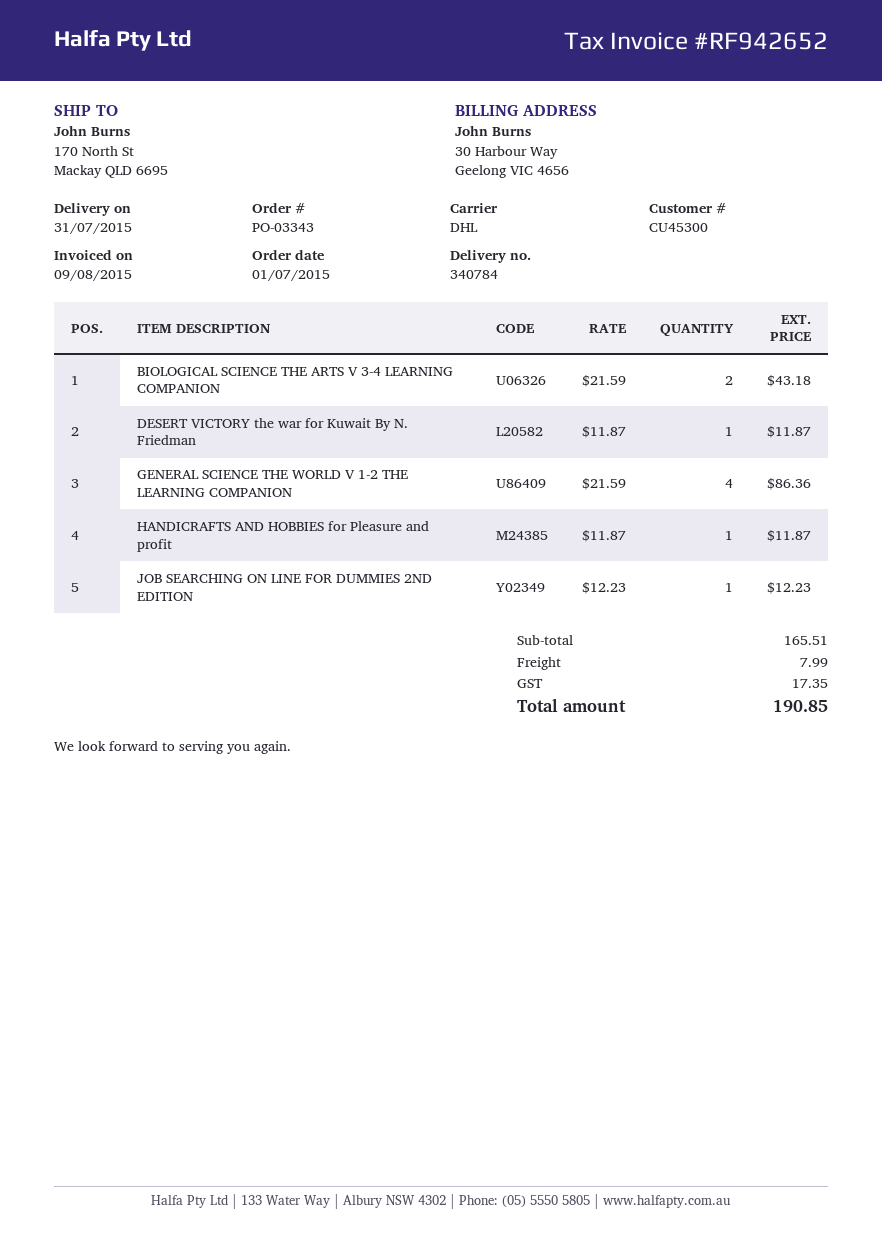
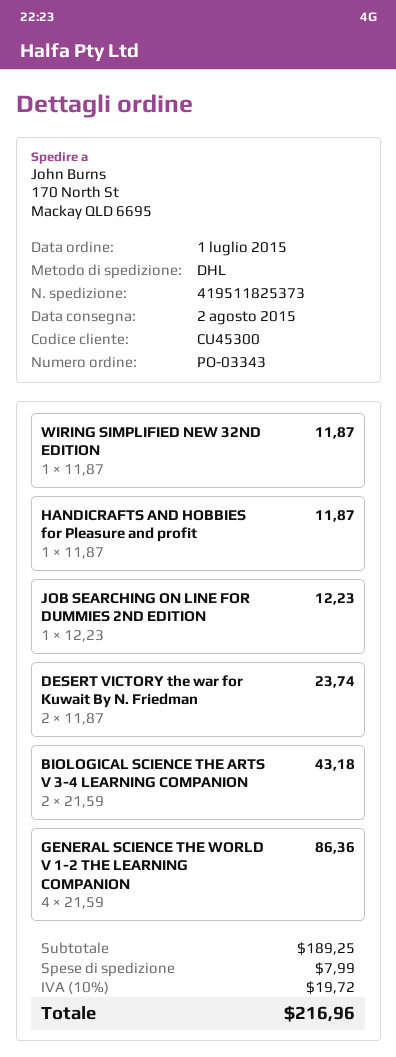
delivery date: 2015-07-31 -> 2015-08-02
DESERT VICTORY the war for Kuwait By N. Friedman: 1 x 11.87 = 11.87 -> 2 x 11.87 = 23.74
WIRING SIMPLIFIED NEW 32ND EDITION: none -> 1 x 11.87 = 11.87
subtotal: 165.51 -> 189.25
tax: 17.35 -> 19.72
total: 190.85 -> 216.96

